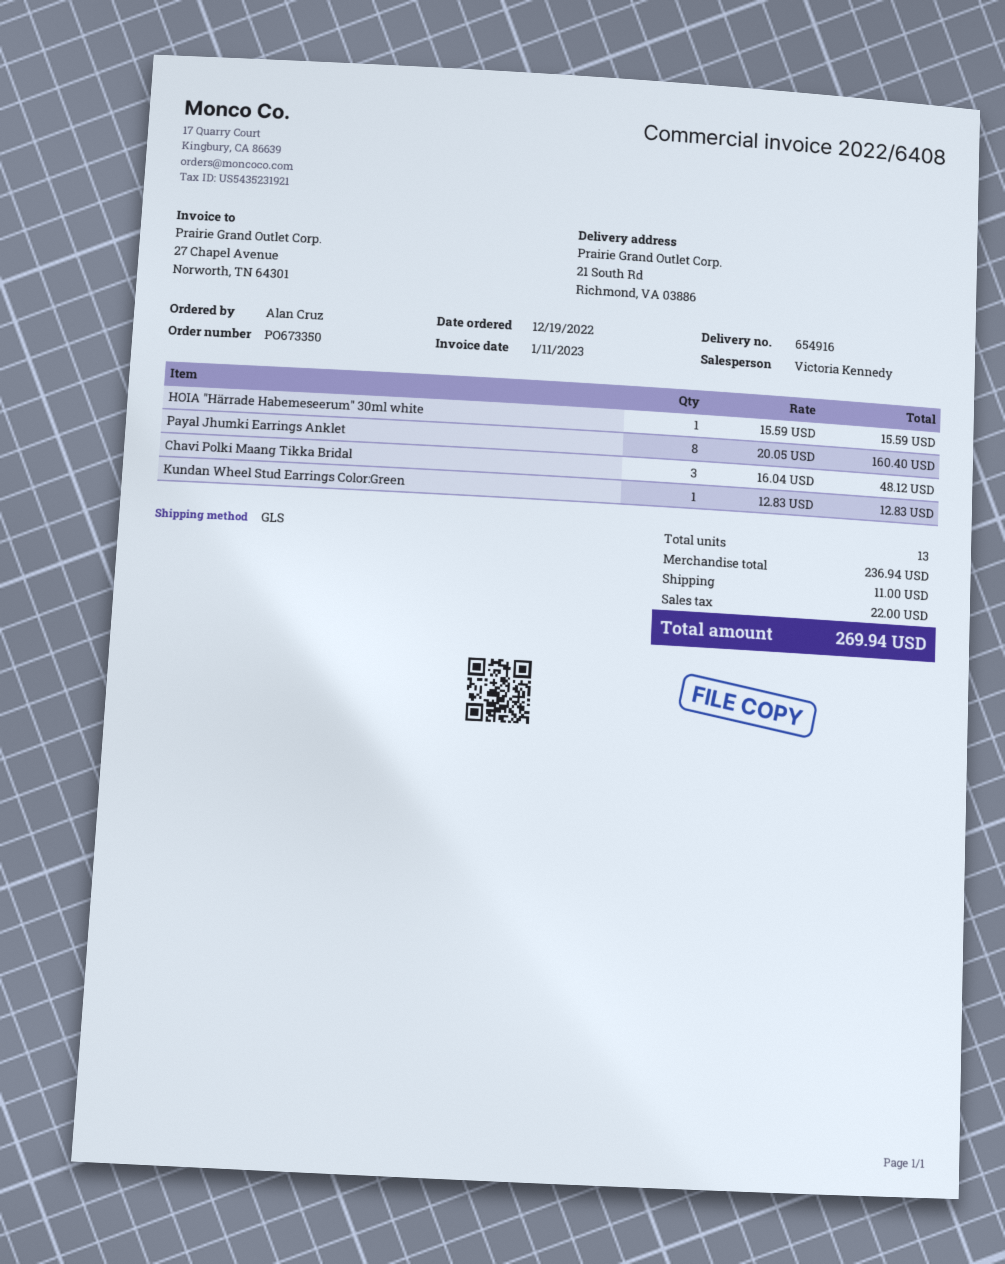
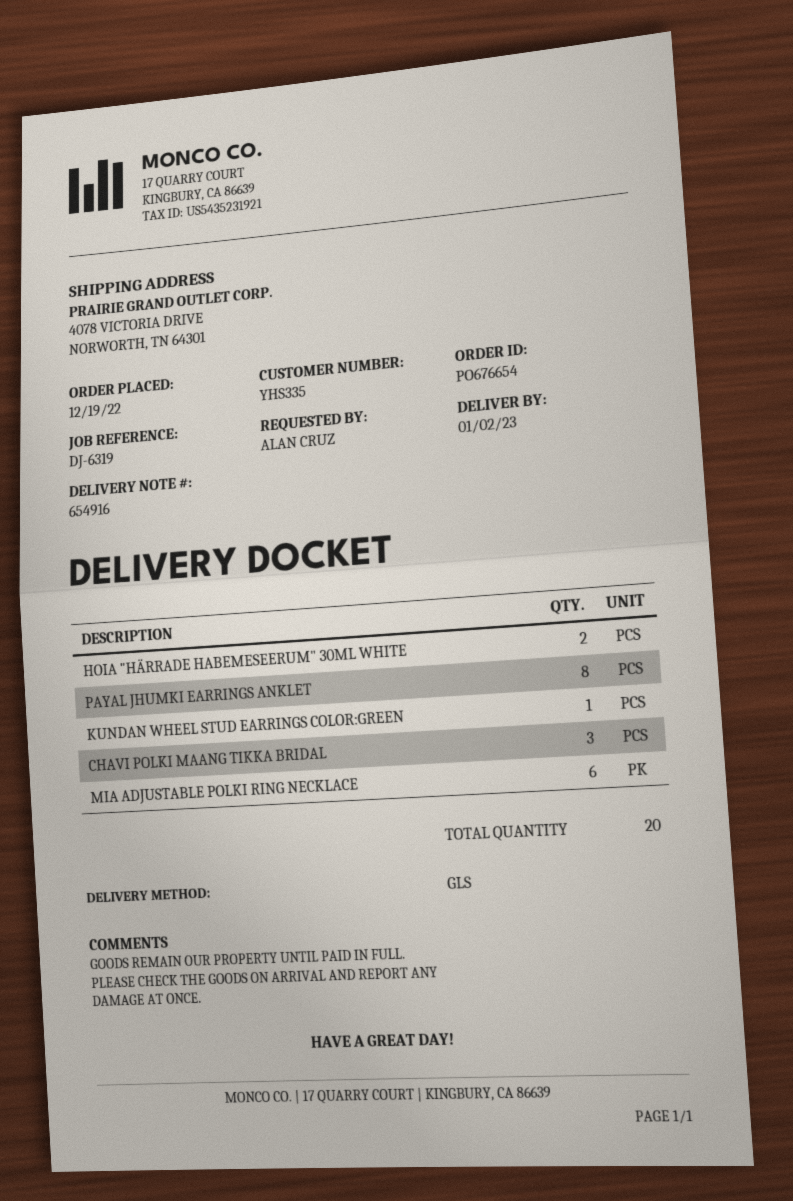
order number: PO673350 -> PO676654
ship to: 21 South Rd, Richmond, VA 03886 -> 4078 VICTORIA DRIVE, NORWORTH, TN 64301
HOIA "Härrade Habemeseerum" 30ml white: 1 -> 2
MIA ADJUSTABLE POLKI RING NECKLACE: none -> 6
total quantity: 13 -> 20

